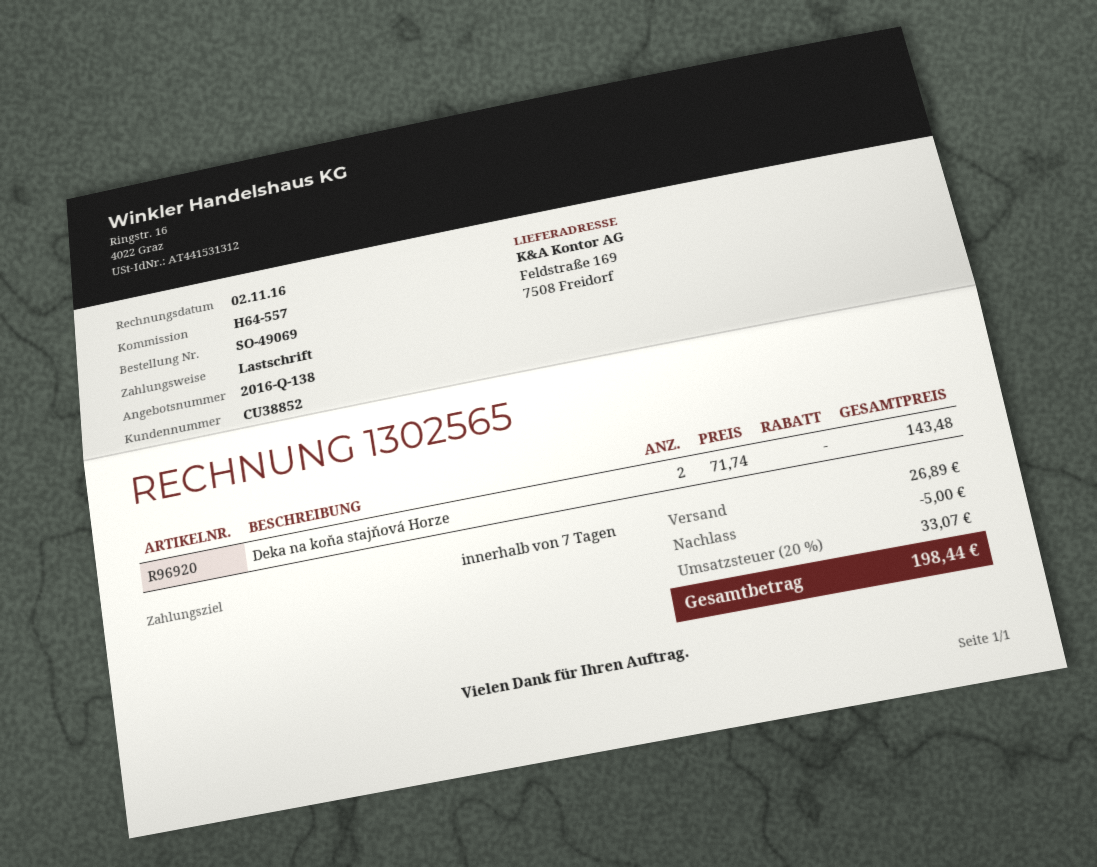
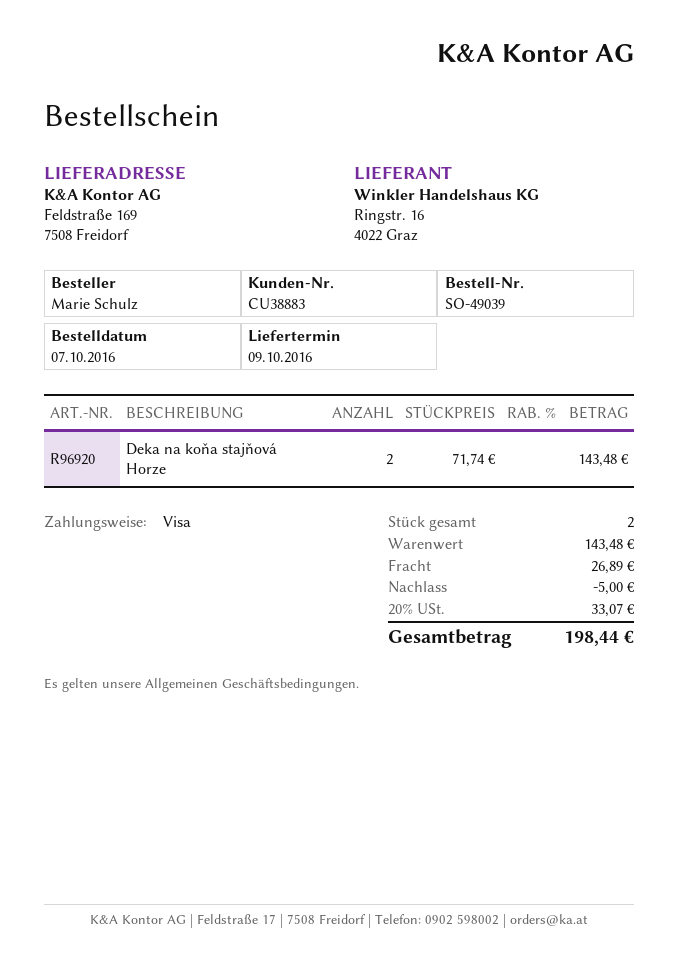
order number: SO-49069 -> SO-49039
customer number: CU38852 -> CU38883
payment method: direct debit -> Visa

